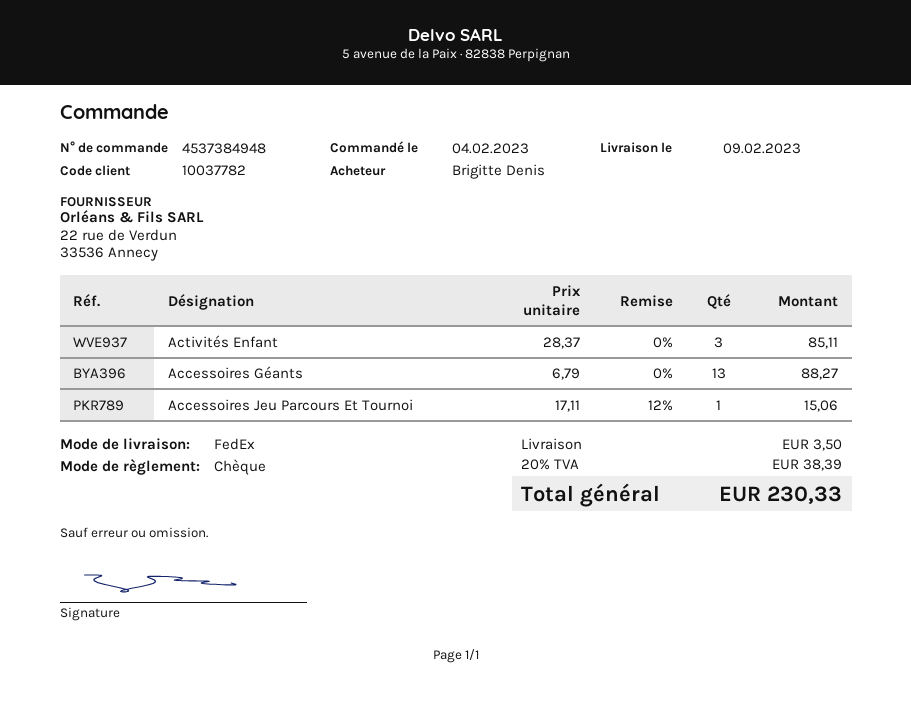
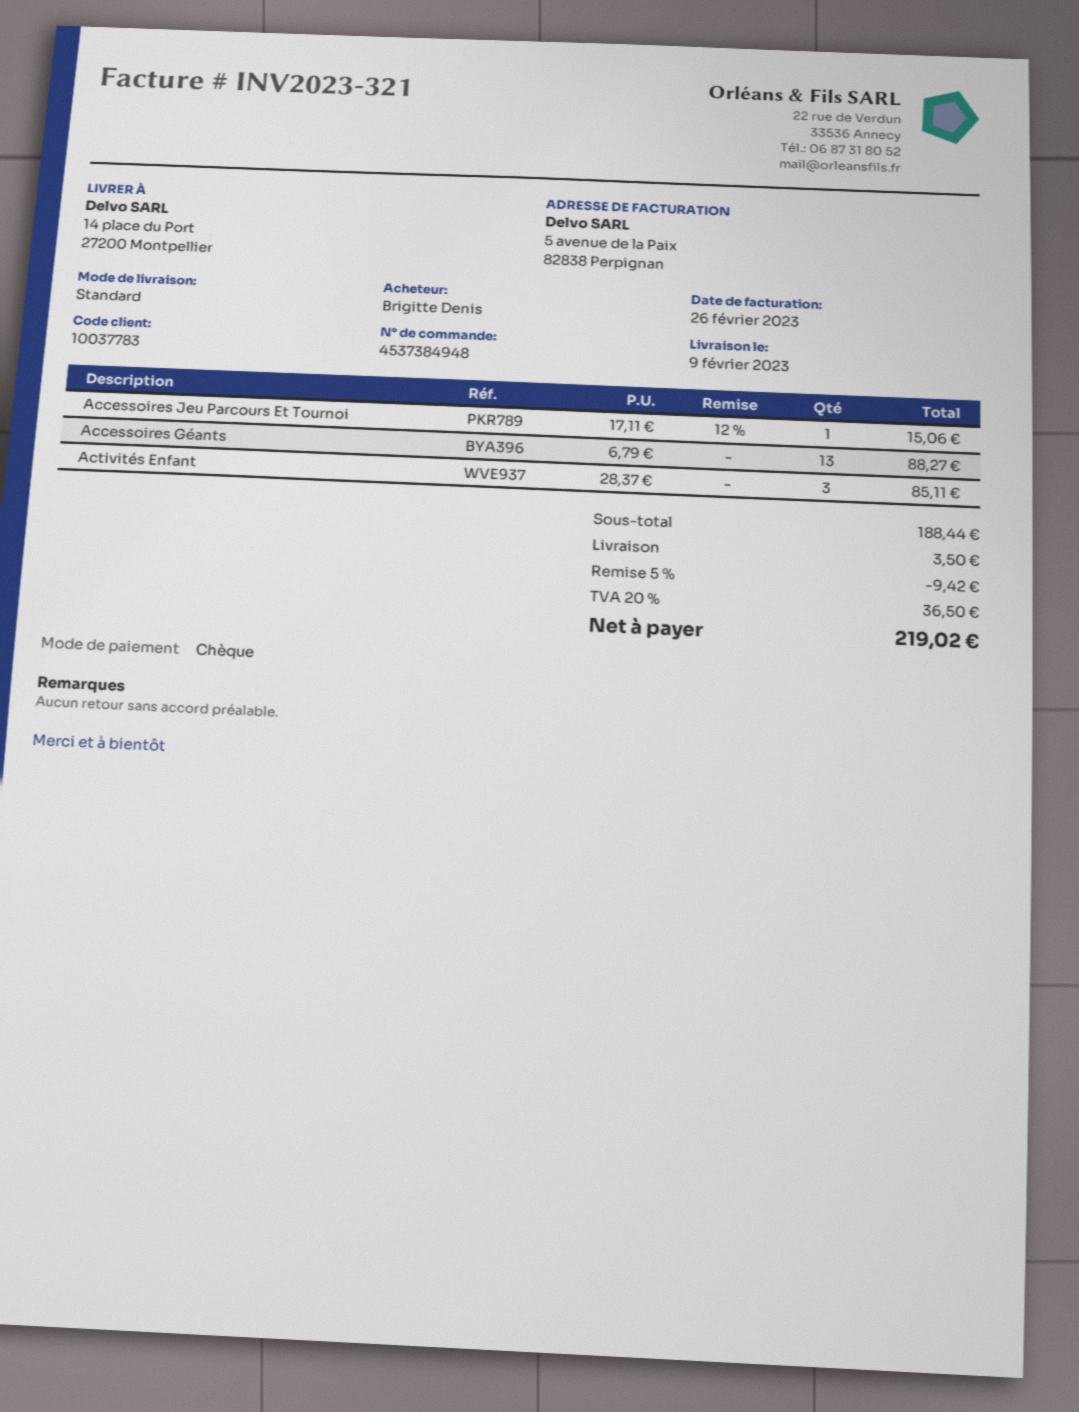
customer number: 10037782 -> 10037783
shipping method: FedEx -> standard
discount: none -> 5% = 9.42
tax: 20% = 38.39 -> 20% = 36.50
total: 230.33 -> 219.02

